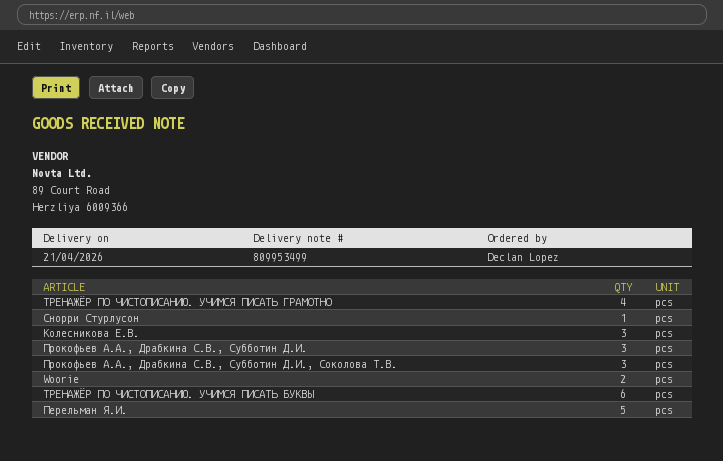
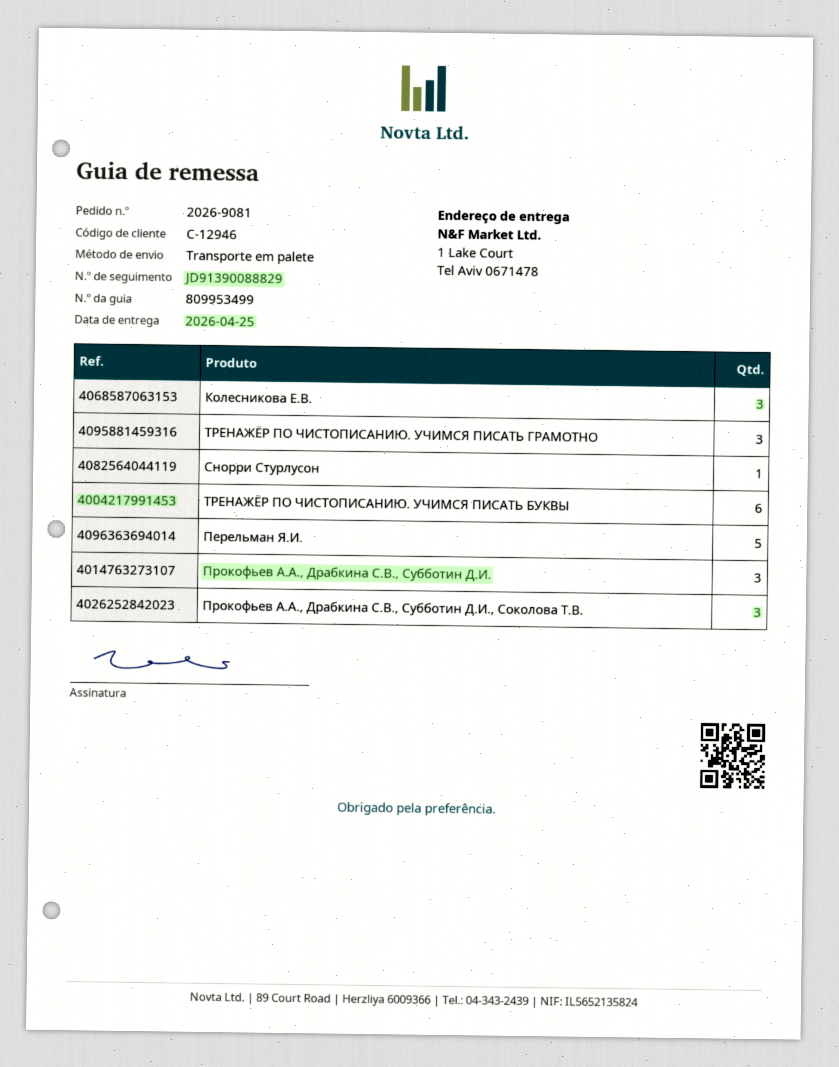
delivery date: 2026-04-21 -> 2026-04-25
ТРЕНАЖЁР ПО ЧИСТОПИСАНИЮ. УЧИМСЯ ПИСАТЬ ГРАМОТНО: 4 -> 3
Woorie: 2 -> none

